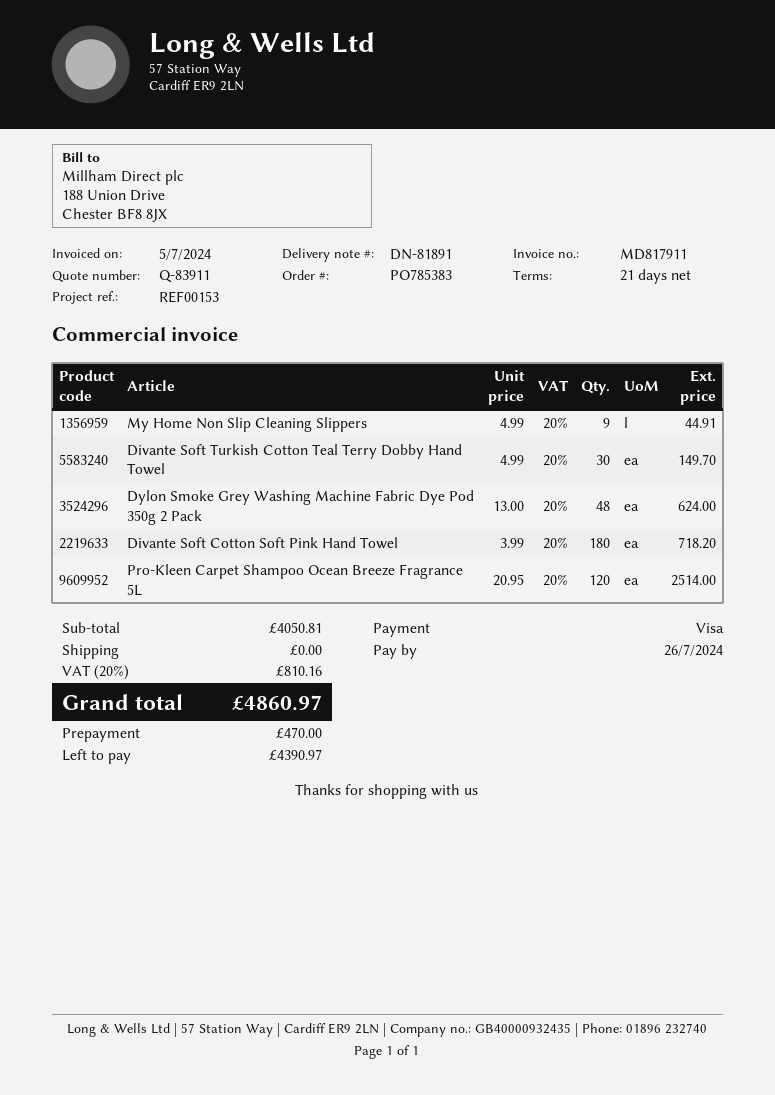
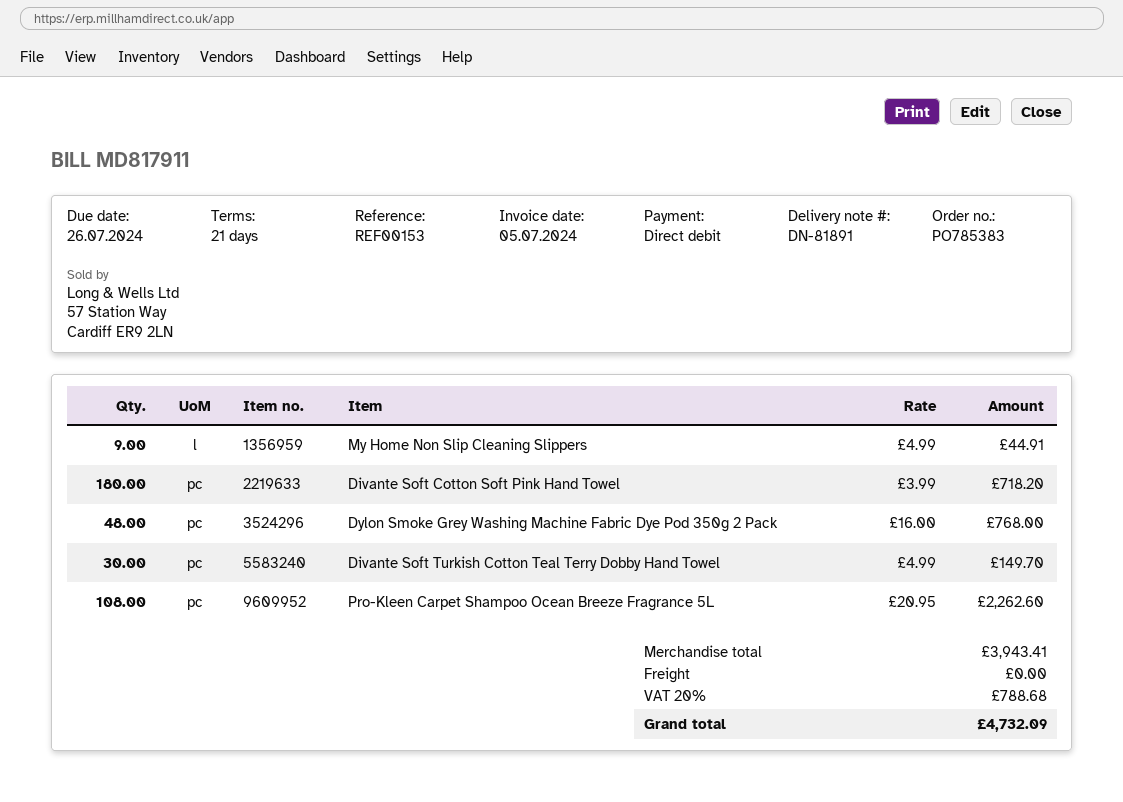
payment method: Visa -> direct debit
Dylon Smoke Grey Washing Machine Fabric Dye Pod 350g 2 Pack: 48 x 13.00 = 624.00 -> 48 x 16.00 = 768.00
Pro-Kleen Carpet Shampoo Ocean Breeze Fragrance 5L: 120 x 20.95 = 2514.00 -> 108 x 20.95 = 2262.60
subtotal: 4050.81 -> 3943.41
tax: 20% = 810.16 -> 20% = 788.68
total: 4860.97 -> 4732.09

